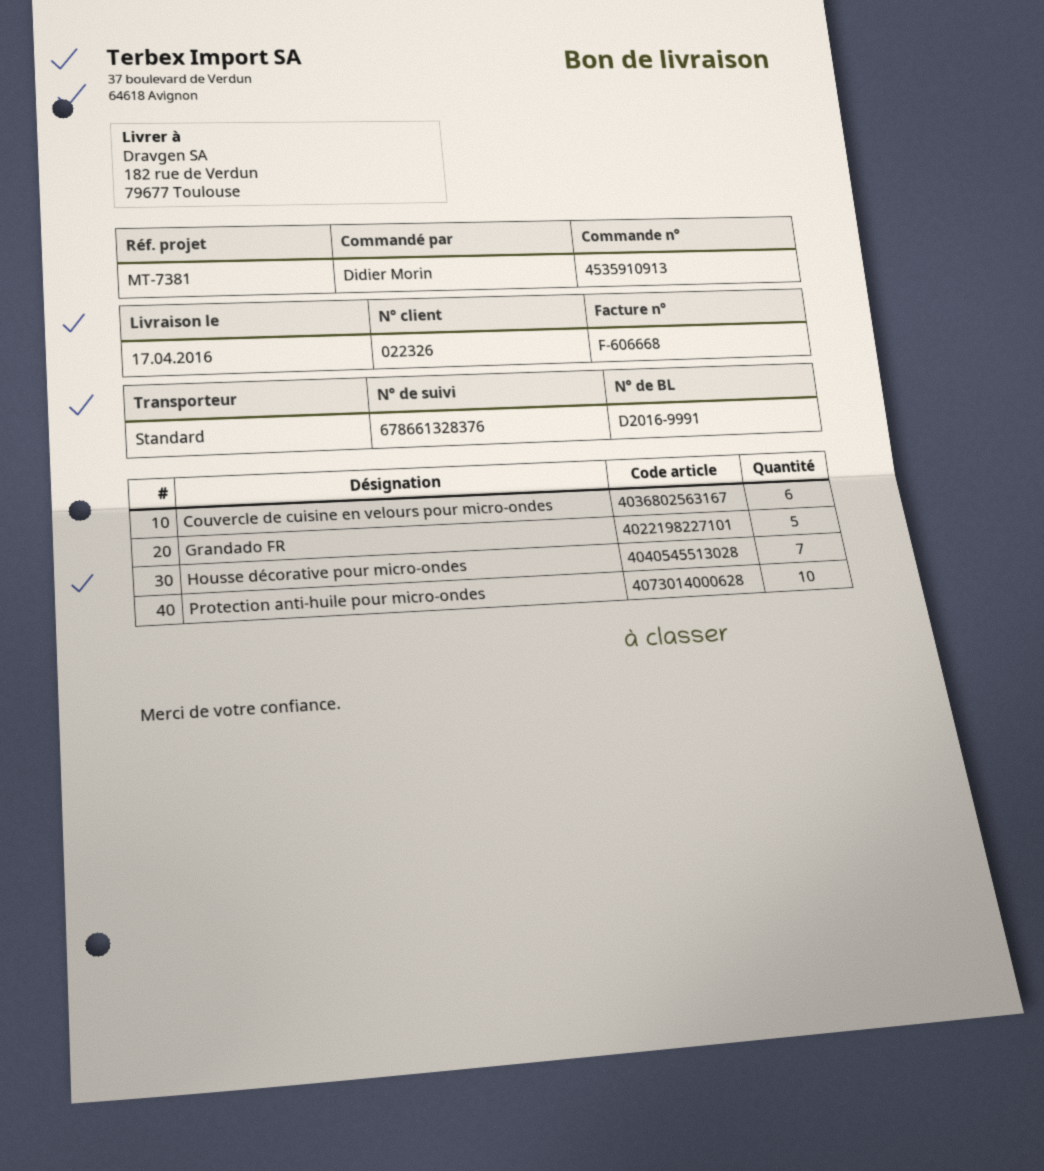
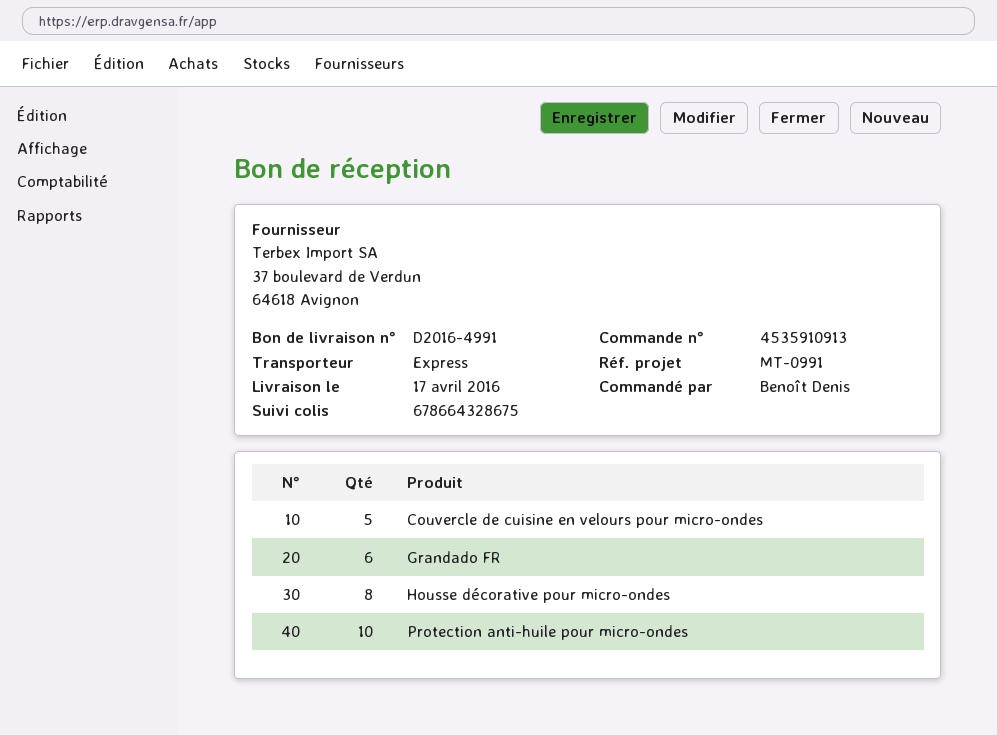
delivery note number: D2016-9991 -> D2016-4991
reference: MT-7381 -> MT-0991
ordered by: Didier Morin -> Benoît Denis
shipping method: standard -> express
tracking number: 678661328376 -> 678664328675
Couvercle de cuisine en velours pour micro-ondes: 6 -> 5
Grandado FR: 5 -> 6
Housse décorative pour micro-ondes: 7 -> 8

